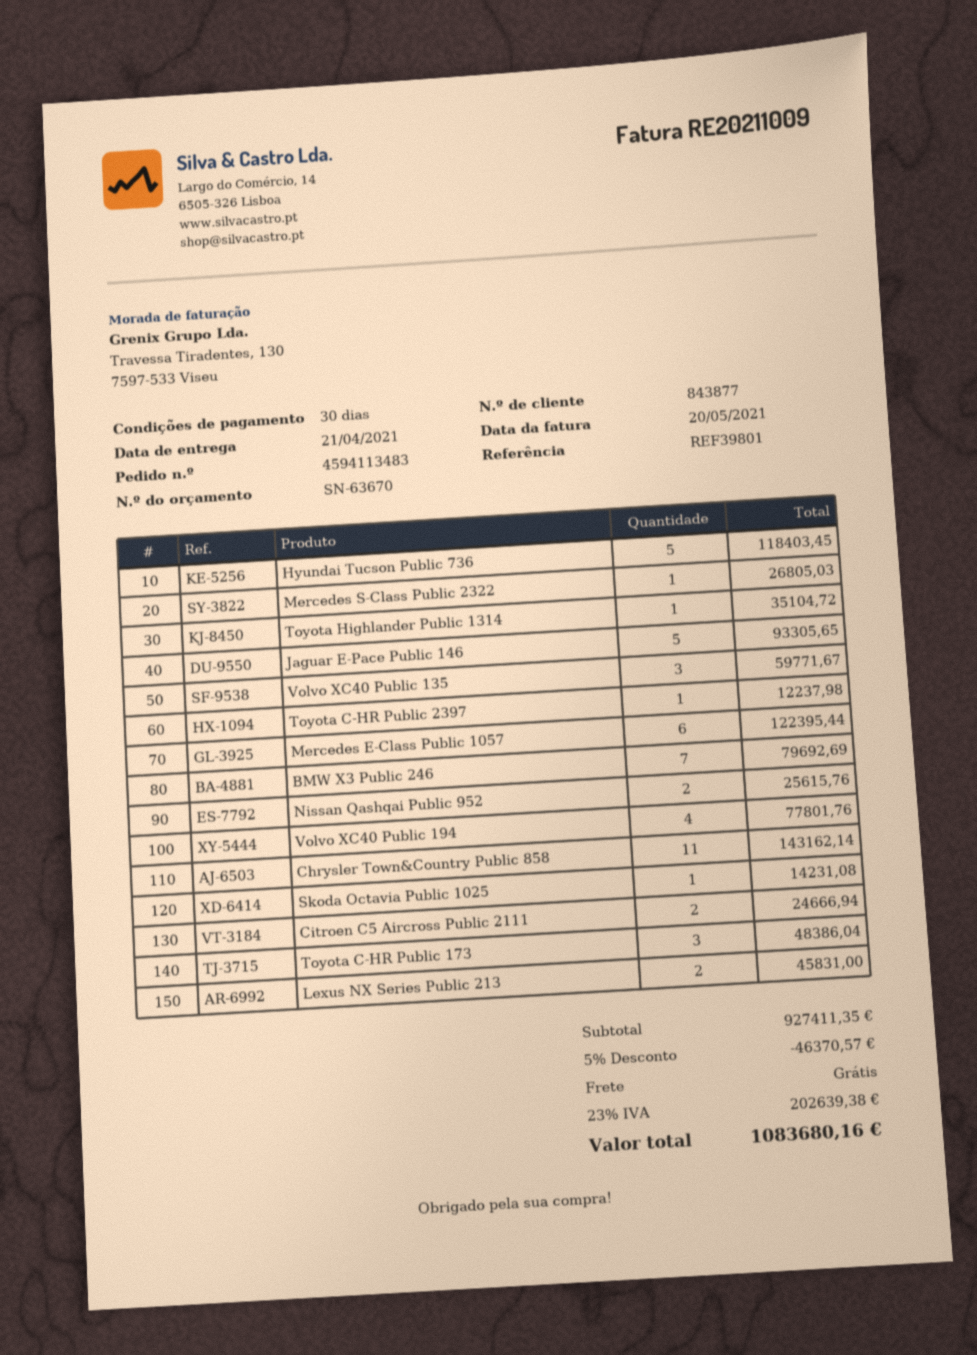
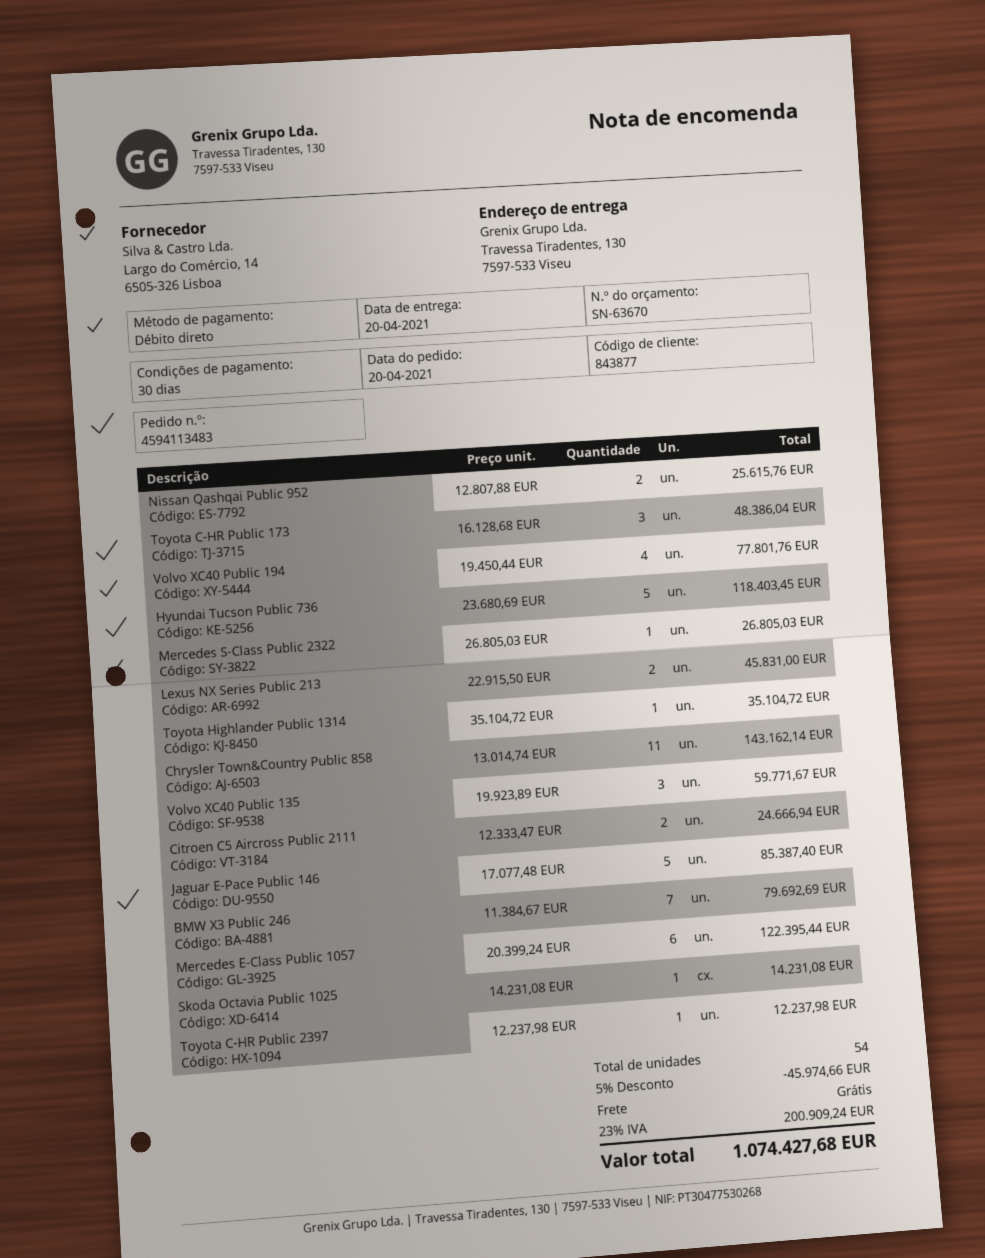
delivery date: 2021-04-21 -> 2021-04-20
Jaguar E-Pace Public 146: 5 for 93305.65 -> 5 for 85387.40
discount: 5% = 46370.57 -> 5% = 45974.66
tax: 23% = 202639.38 -> 23% = 200909.24
total: 1083680.16 -> 1074427.68

